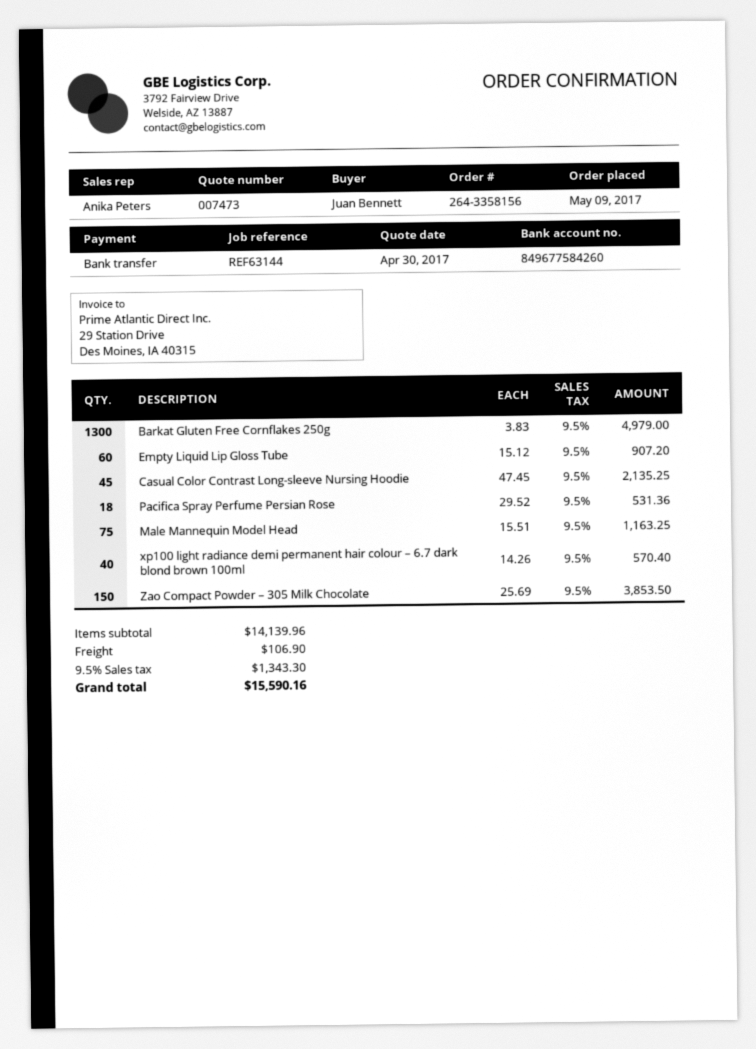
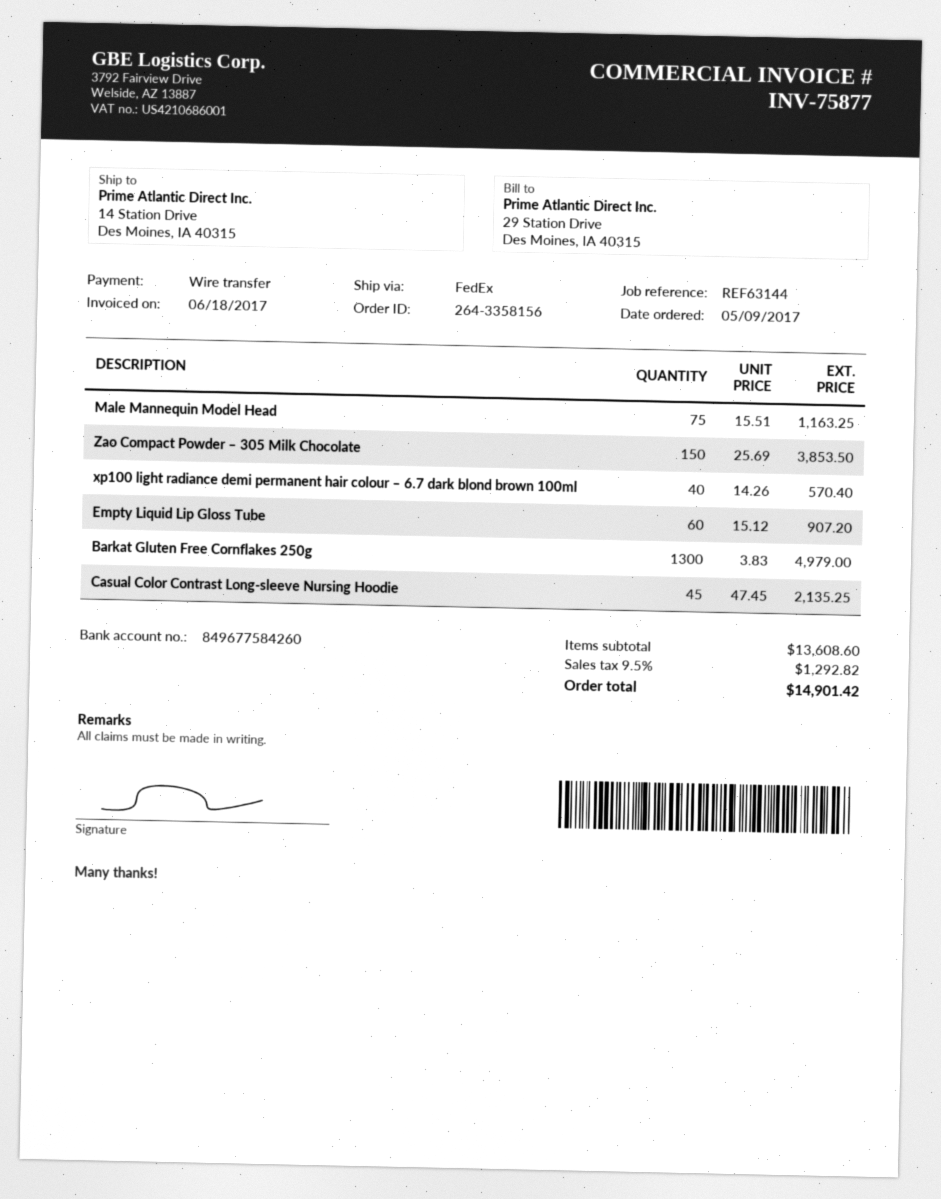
Pacifica Spray Perfume Persian Rose: 18 x 29.52 = 531.36 -> none
subtotal: 14139.96 -> 13608.60
shipping: 106.90 -> none
tax: 9.5% = 1343.30 -> 9.5% = 1292.82
total: 15590.16 -> 14901.42

